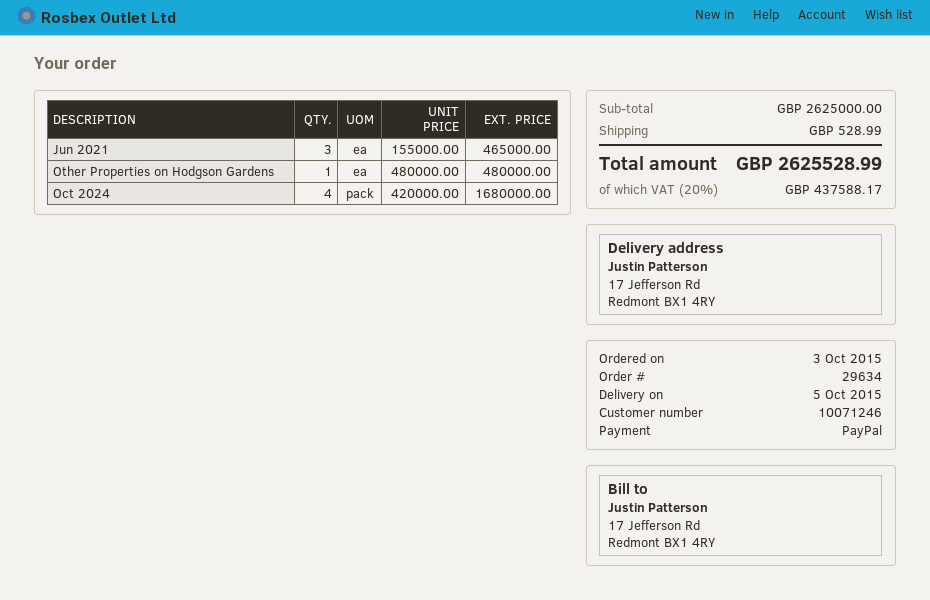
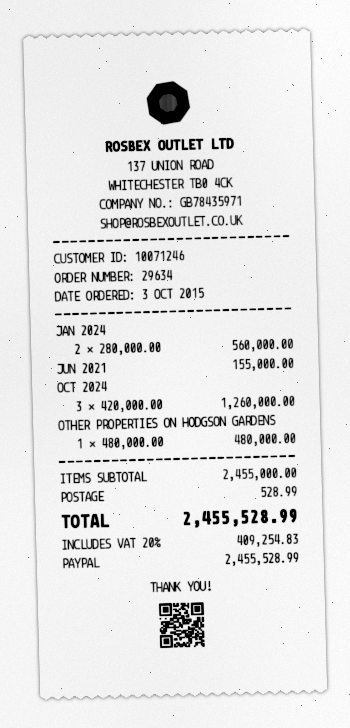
Jun 2021: 3 x 155000.00 = 465000.00 -> 1 x 155000.00 = 155000.00
Oct 2024: 4 x 420000.00 = 1680000.00 -> 3 x 420000.00 = 1260000.00
JAN 2024: none -> 2 x 280000.00 = 560000.00
subtotal: 2625000.00 -> 2455000.00
tax: 20% = 437588.17 -> 20% = 409254.83
total: 2625528.99 -> 2455528.99

